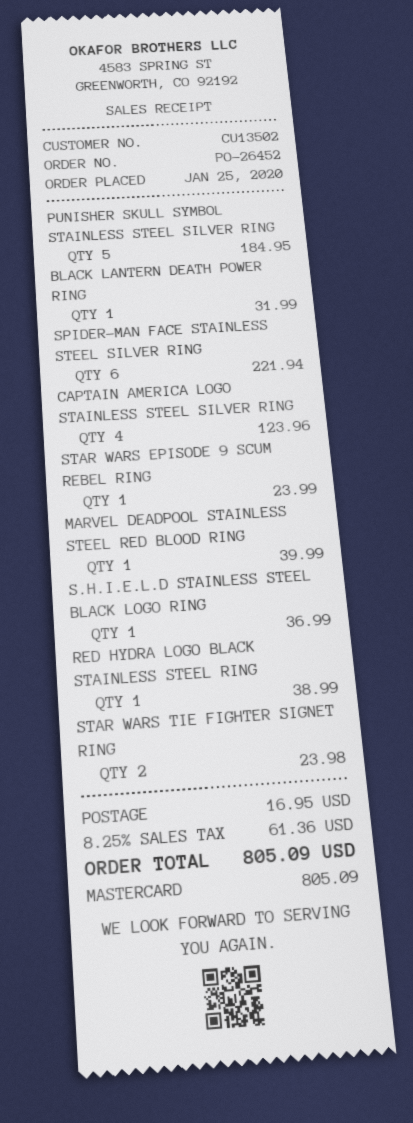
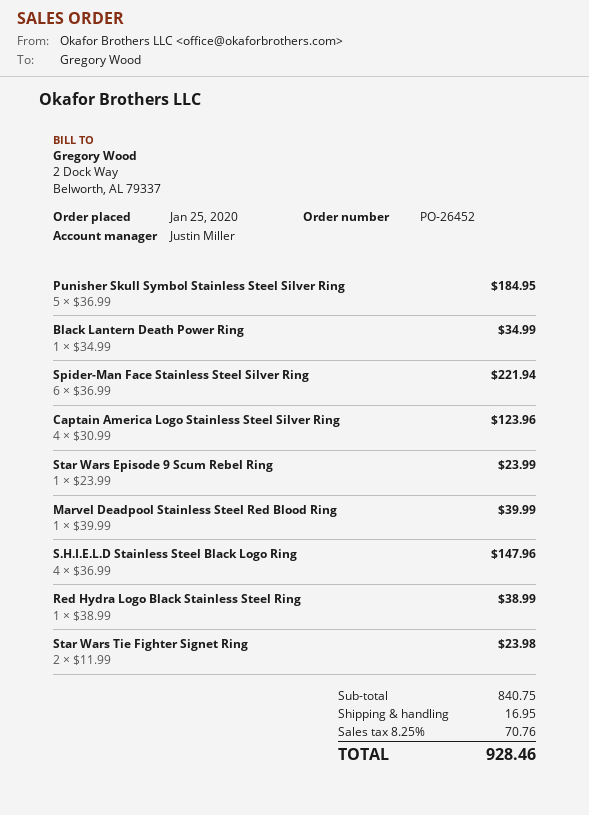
BLACK LANTERN DEATH POWER RING: 1 for 31.99 -> 1 for 34.99
S.H.I.E.L.D STAINLESS STEEL BLACK LOGO RING: 1 for 36.99 -> 4 for 147.96
tax: 8.25% = 61.36 -> 8.25% = 70.76
total: 805.09 -> 928.46

